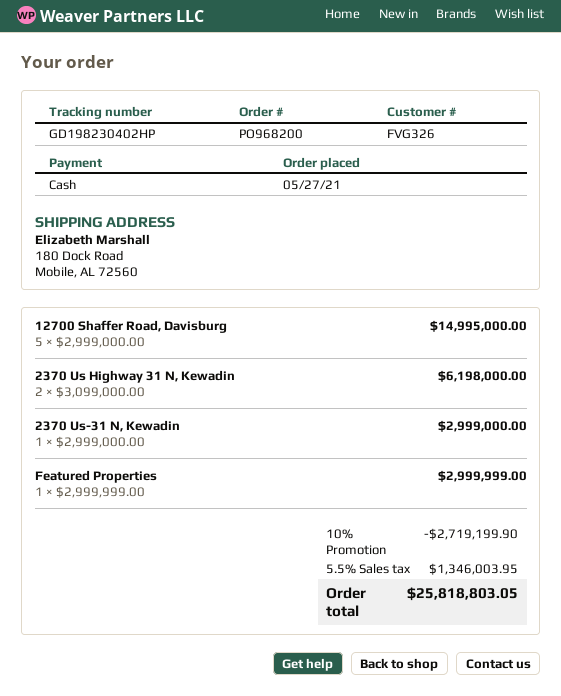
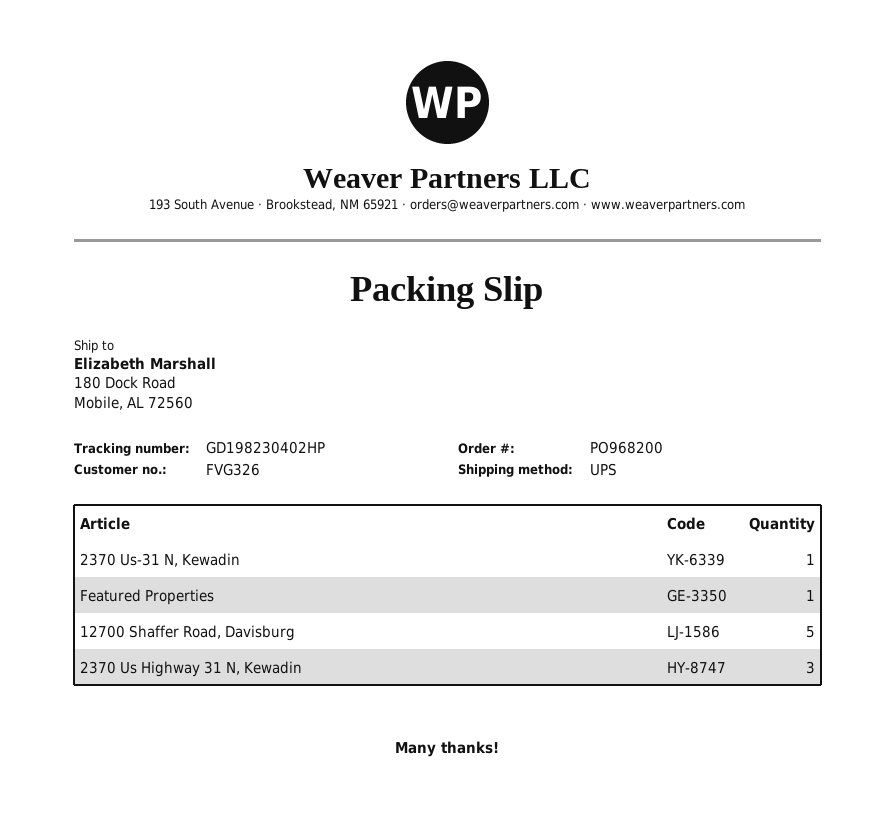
2370 Us Highway 31 N, Kewadin: 2 -> 3

